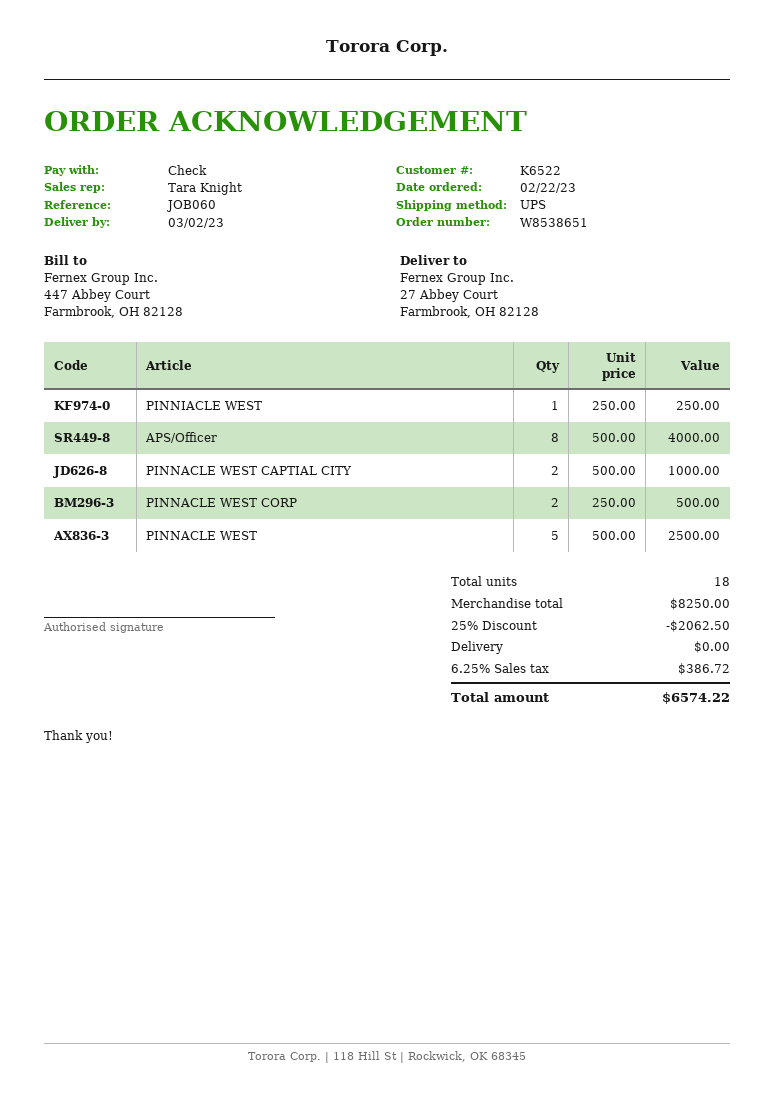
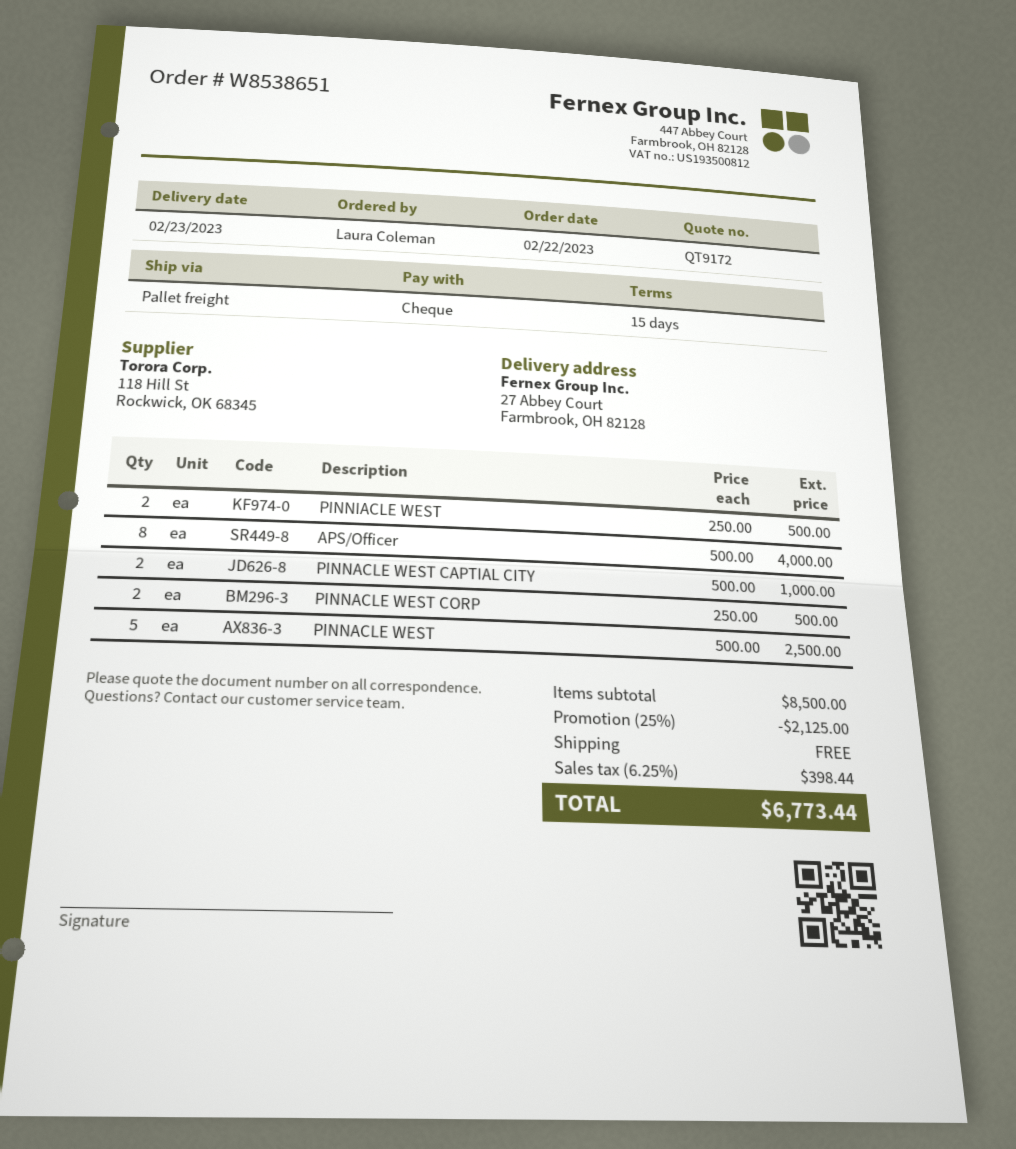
delivery date: 2023-03-02 -> 2023-02-23
shipping method: UPS -> pallet freight
PINNIACLE WEST: 1 x 250.00 = 250.00 -> 2 x 250.00 = 500.00
subtotal: 8250.00 -> 8500.00
discount: 25% = 2062.50 -> 25% = 2125.00
tax: 6.25% = 386.72 -> 6.25% = 398.44
total: 6574.22 -> 6773.44

